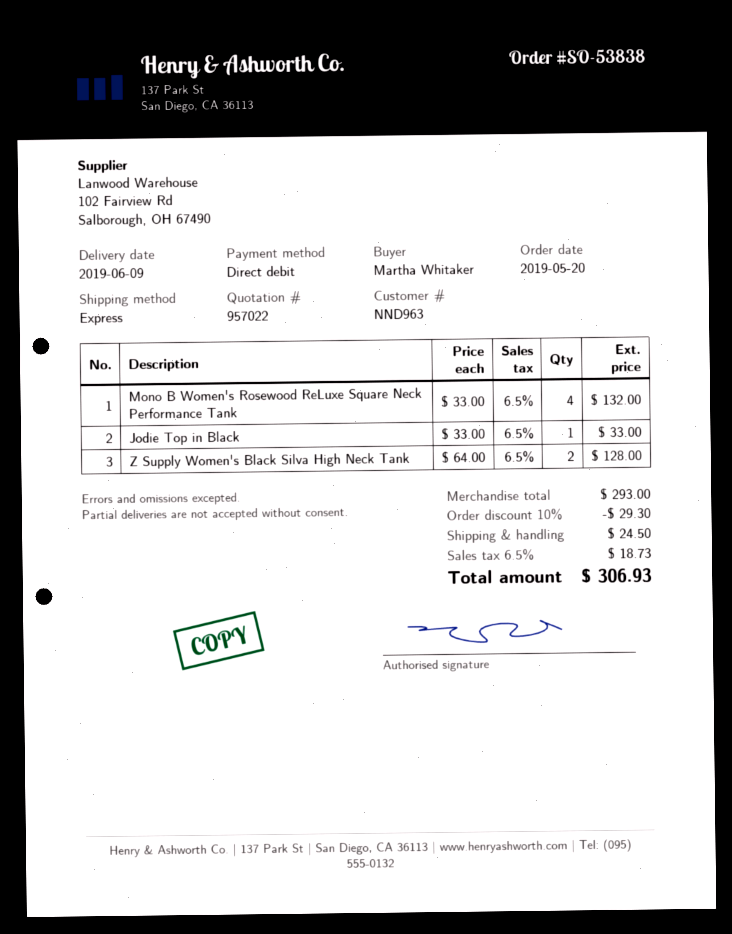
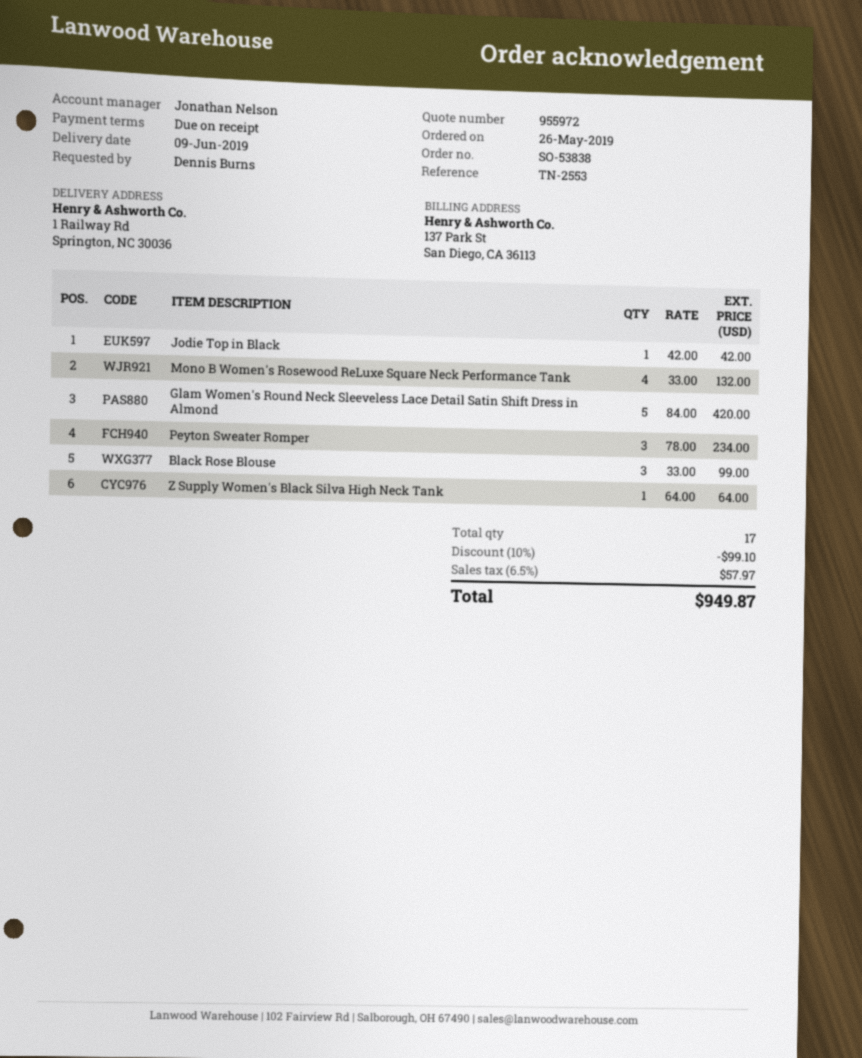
quote number: 957022 -> 955972
order date: 2019-05-20 -> 2019-05-26
ordered by: Martha Whitaker -> Dennis Burns
Jodie Top in Black: 1 x 33.00 = 33.00 -> 1 x 42.00 = 42.00
Z Supply Women's Black Silva High Neck Tank: 2 x 64.00 = 128.00 -> 1 x 64.00 = 64.00
Glam Women's Round Neck Sleeveless Lace Detail Satin Shift Dress in Almond: none -> 5 x 84.00 = 420.00
Peyton Sweater Romper: none -> 3 x 78.00 = 234.00
Black Rose Blouse: none -> 3 x 33.00 = 99.00
discount: 10% = 29.30 -> 10% = 99.10
shipping: 24.50 -> none
tax: 6.5% = 18.73 -> 6.5% = 57.97
total: 306.93 -> 949.87

